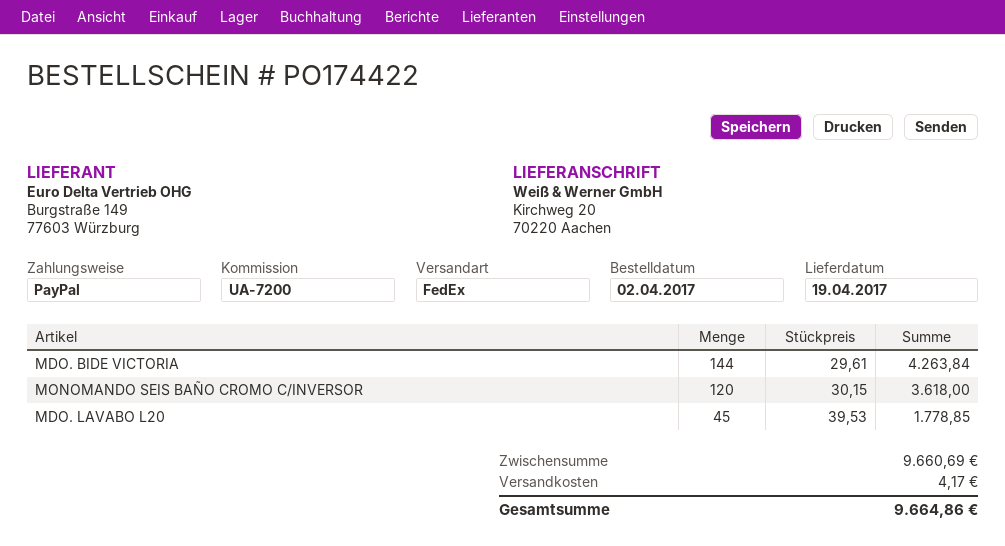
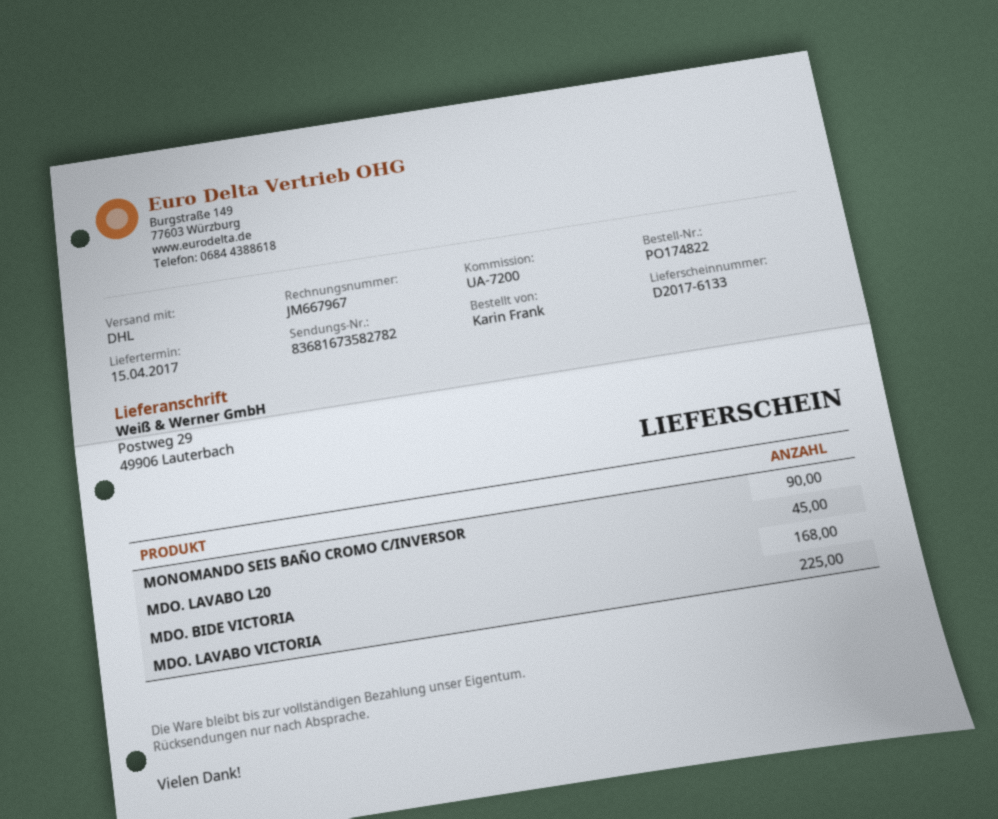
order number: PO174422 -> PO174822
delivery date: 2017-04-19 -> 2017-04-15
shipping method: FedEx -> DHL
ship to: Kirchweg 20, 70220 Aachen -> Postweg 29, 49906 Lauterbach
MDO. BIDE VICTORIA: 144 -> 168
MONOMANDO SEIS BAÑO CROMO C/INVERSOR: 120 -> 90
MDO. LAVABO VICTORIA: none -> 225

